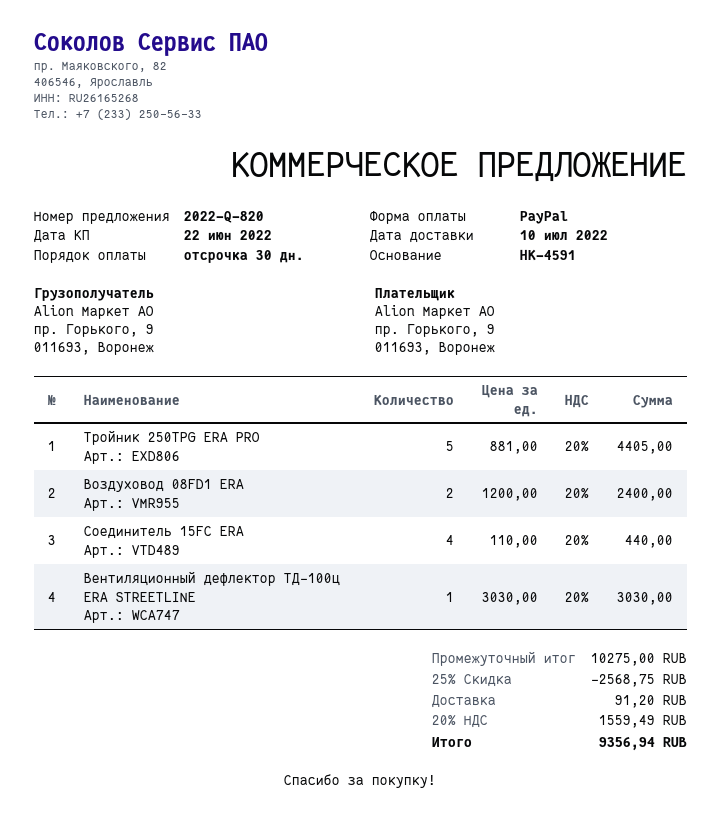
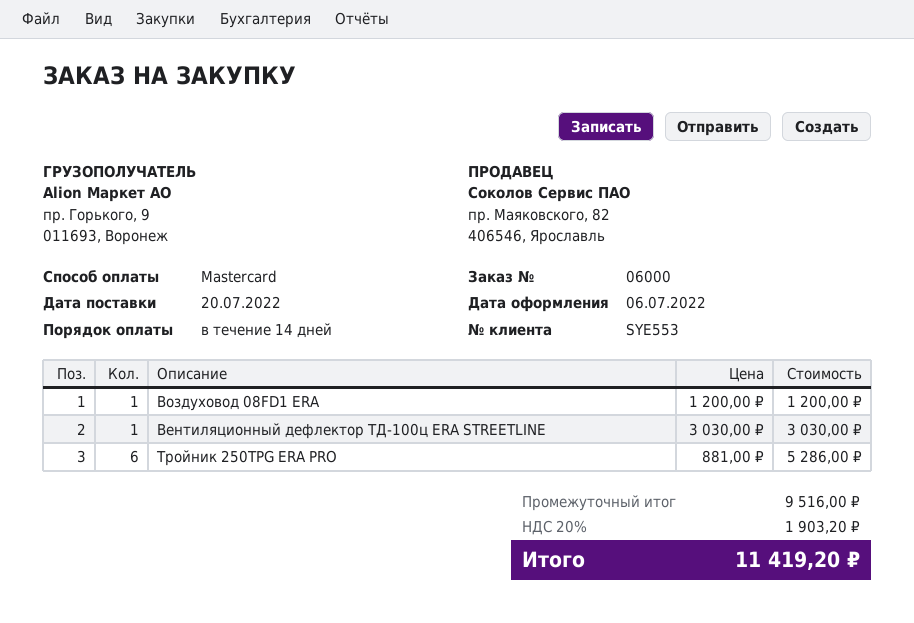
delivery date: 2022-07-10 -> 2022-07-20
payment terms: 30 days -> 14 days
payment method: PayPal -> Mastercard
Тройник 250TPG ERA PRO: 5 x 881.00 = 4405.00 -> 6 x 881.00 = 5286.00
Воздуховод 08FD1 ERA: 2 x 1200.00 = 2400.00 -> 1 x 1200.00 = 1200.00
Соединитель 15FC ERA: 4 x 110.00 = 440.00 -> none
subtotal: 10275.00 -> 9516.00
discount: 25% = 2568.75 -> none
shipping: 91.20 -> none
tax: 20% = 1559.49 -> 20% = 1903.20
total: 9356.94 -> 11419.20

